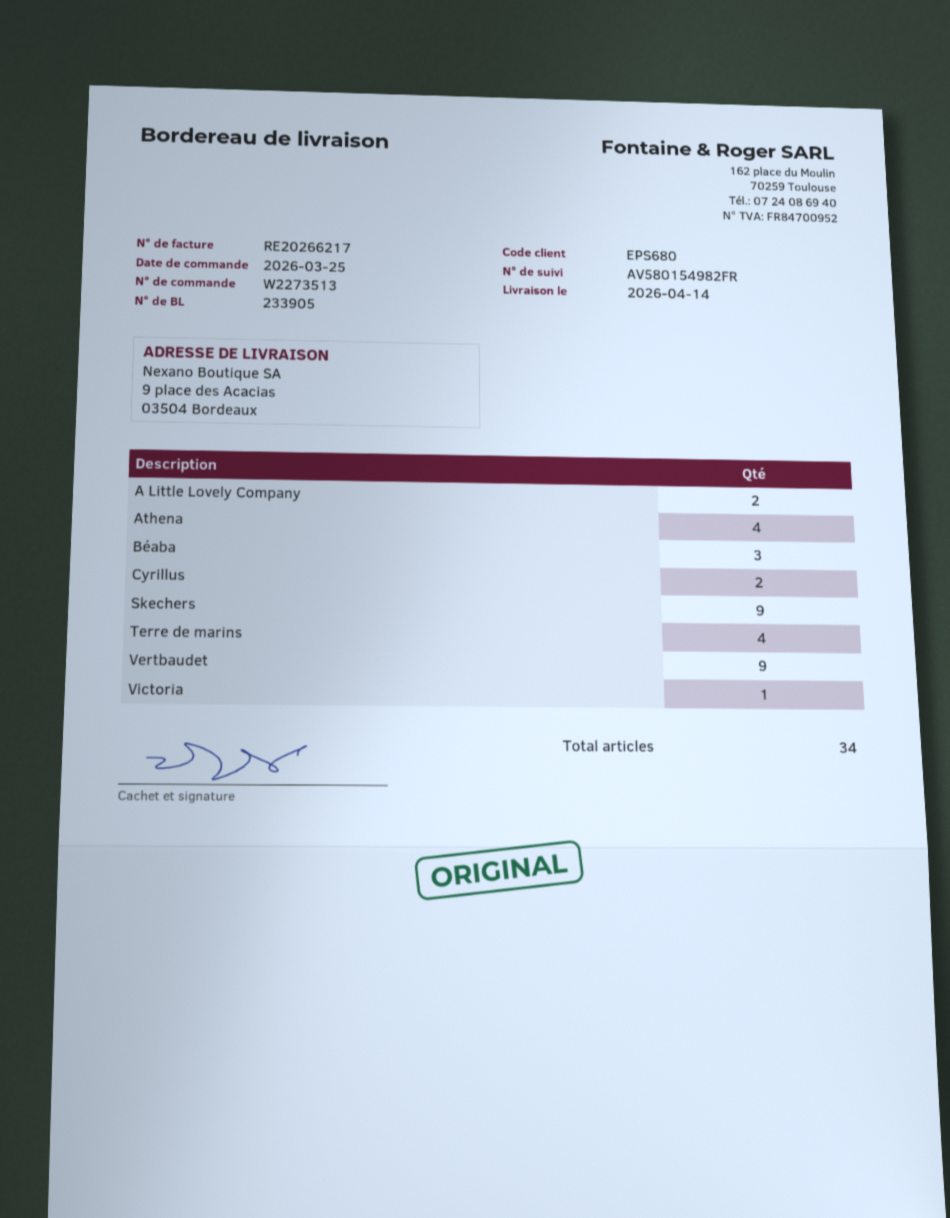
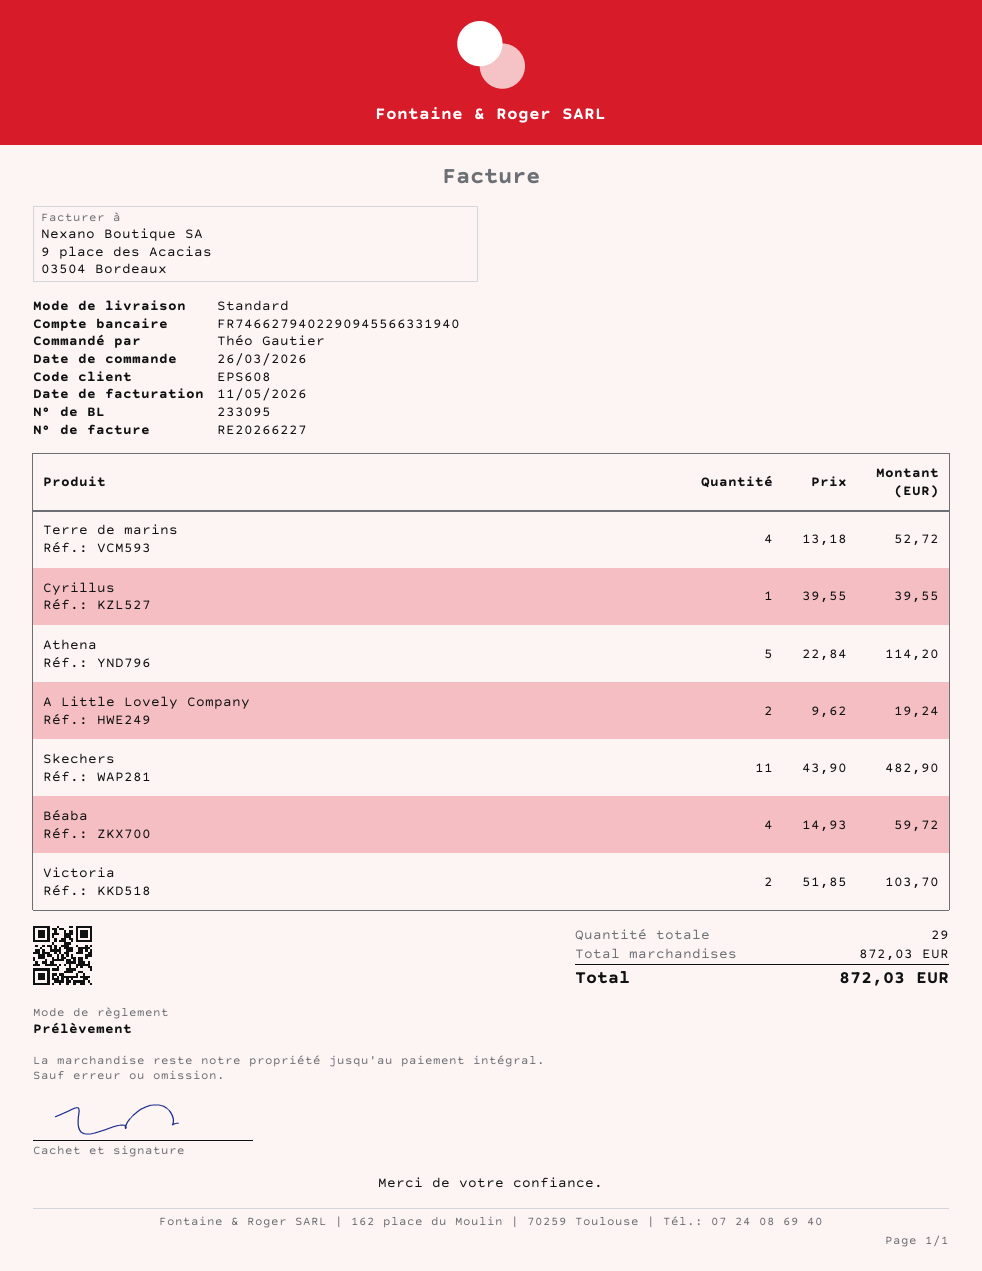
order date: 2026-03-25 -> 2026-03-26
delivery note number: 233905 -> 233095
invoice number: RE20266217 -> RE20266227
customer number: EPS680 -> EPS608
Athena: 4 -> 5
Béaba: 3 -> 4
Cyrillus: 2 -> 1
Skechers: 9 -> 11
Vertbaudet: 9 -> none
Victoria: 1 -> 2
total quantity: 34 -> 29

